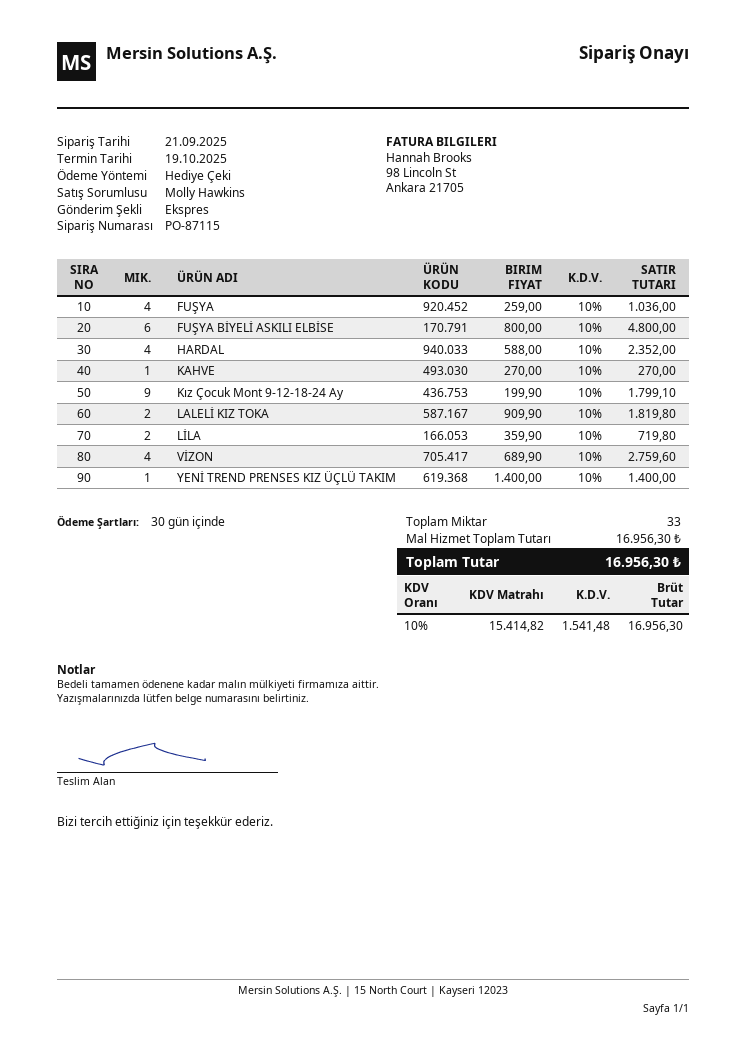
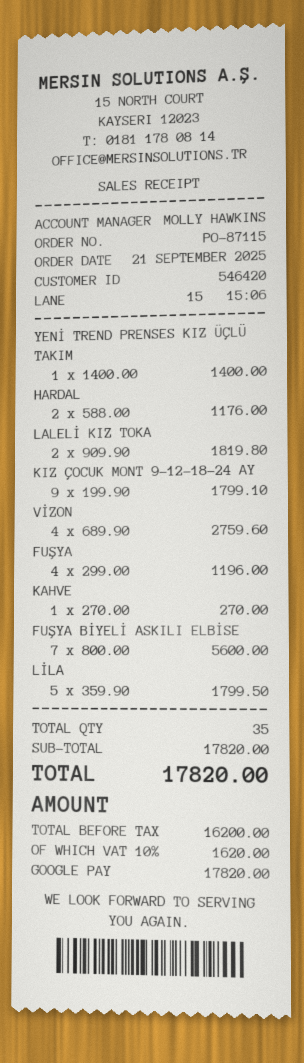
payment method: gift card -> Google Pay
FUŞYA: 4 x 259.00 = 1036.00 -> 4 x 299.00 = 1196.00
FUŞYA BİYELİ ASKILI ELBİSE: 6 x 800.00 = 4800.00 -> 7 x 800.00 = 5600.00
HARDAL: 4 x 588.00 = 2352.00 -> 2 x 588.00 = 1176.00
LİLA: 2 x 359.90 = 719.80 -> 5 x 359.90 = 1799.50
total quantity: 33 -> 35
subtotal: 16956.30 -> 17820.00
net: 15414.82 -> 16200.00
tax: 10% = 1541.48 -> 10% = 1620.00
total: 16956.30 -> 17820.00

